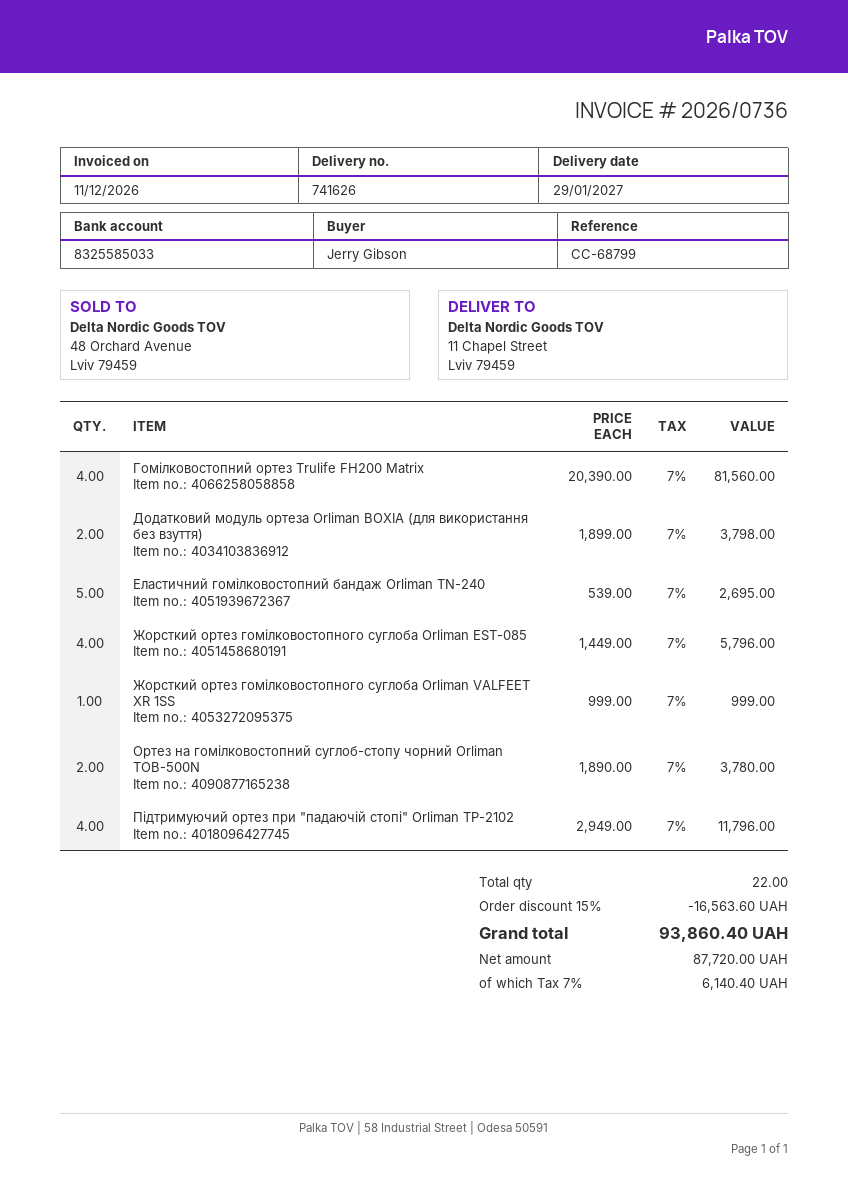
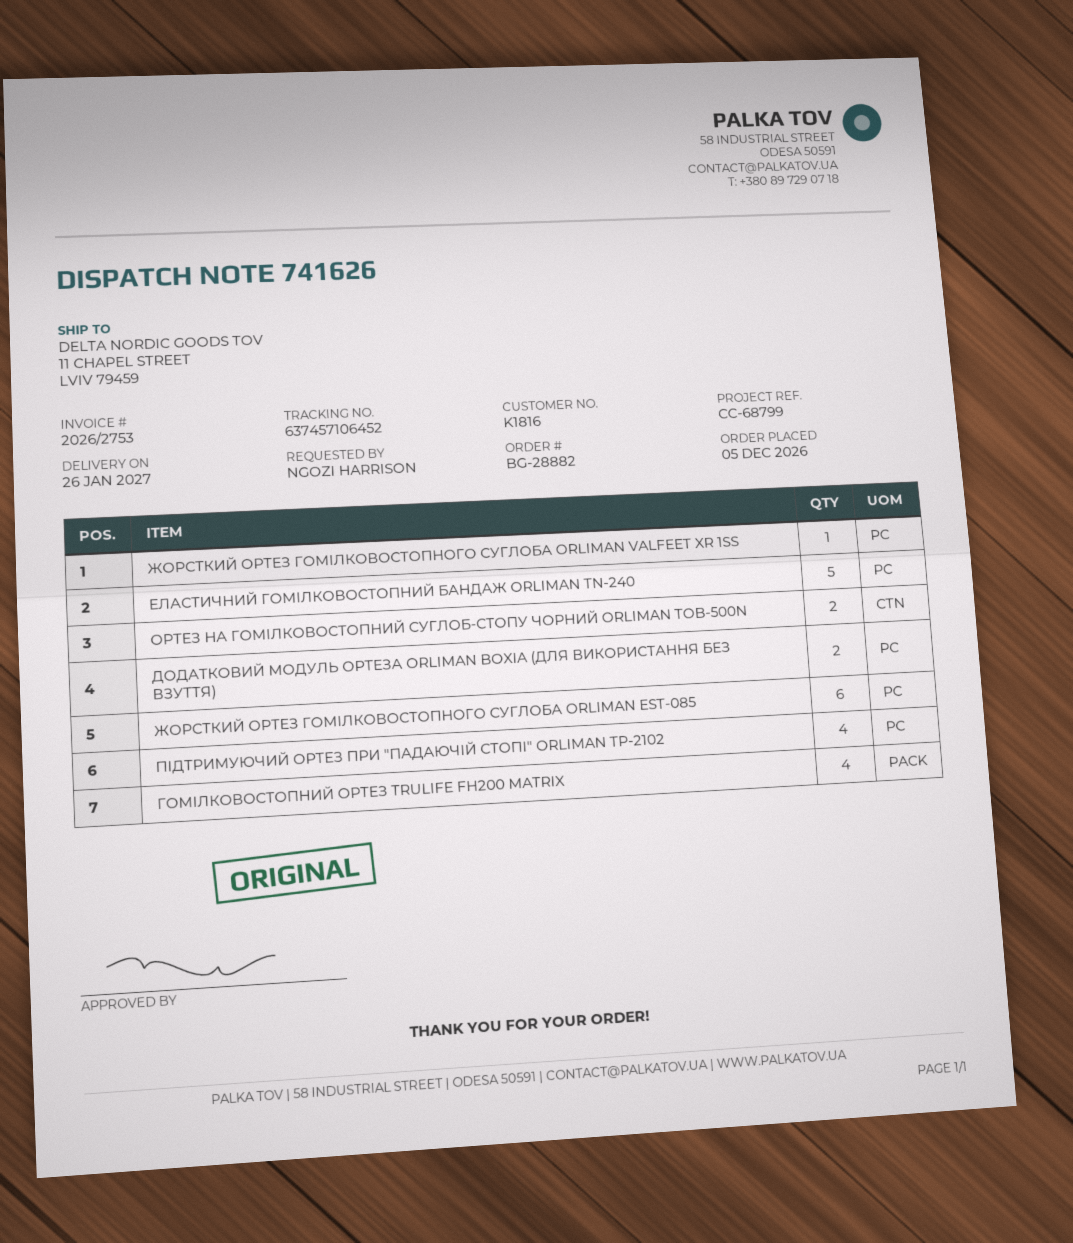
delivery date: 2027-01-29 -> 2027-01-26
invoice number: 2026/0736 -> 2026/2753
ordered by: Jerry Gibson -> NGOZI HARRISON
Жорсткий ортез гомілковостопного суглоба Orliman EST-085: 4 -> 6

